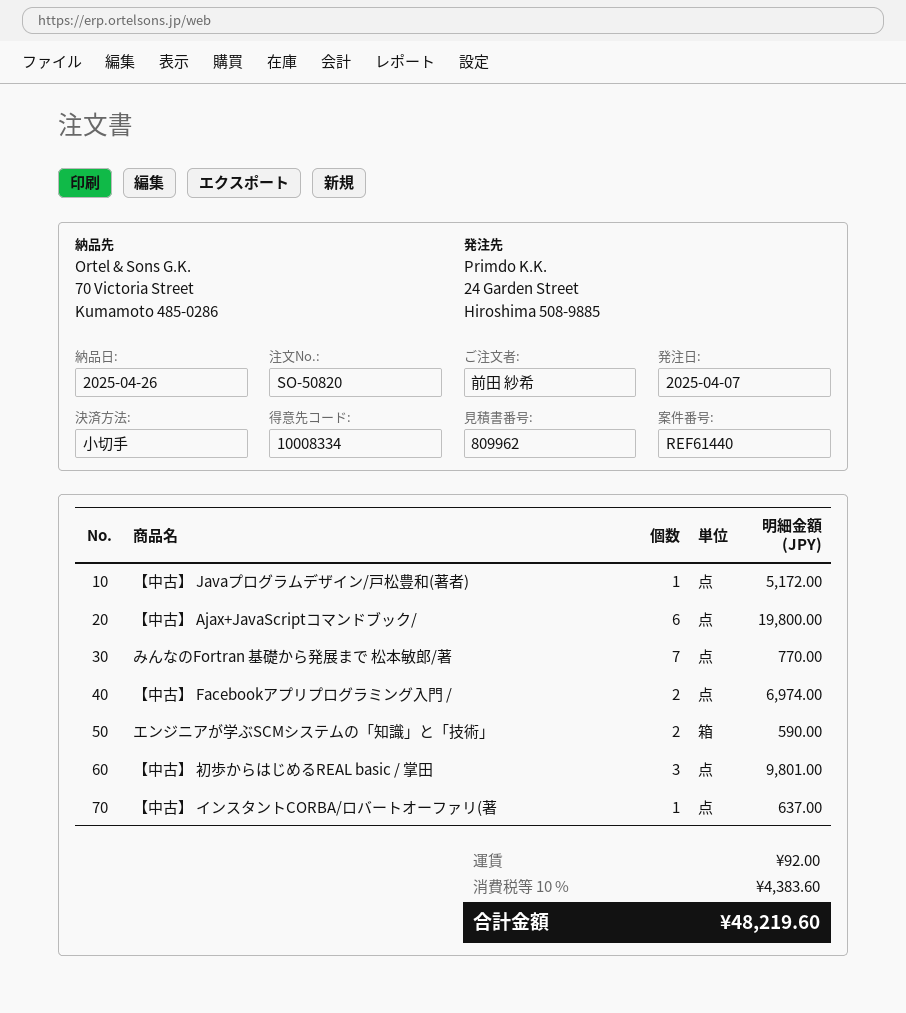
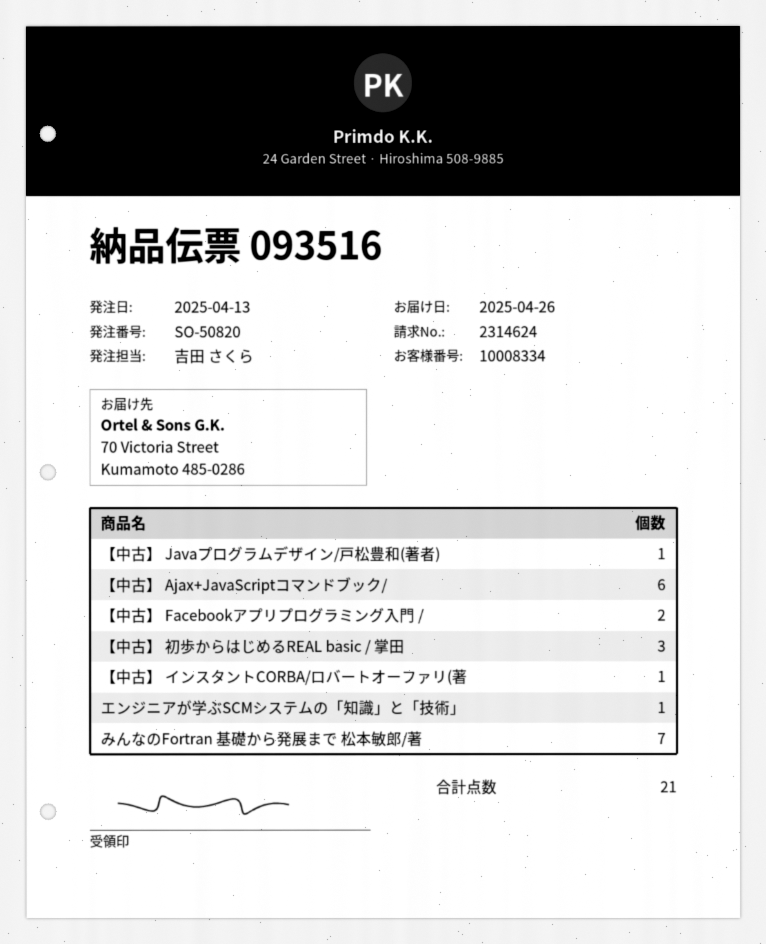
order date: 2025-04-07 -> 2025-04-13
ordered by: 前田 紗希 -> 吉田 さくら
エンジニアが学ぶSCMシステムの「知識」と「技術」: 2 -> 1

